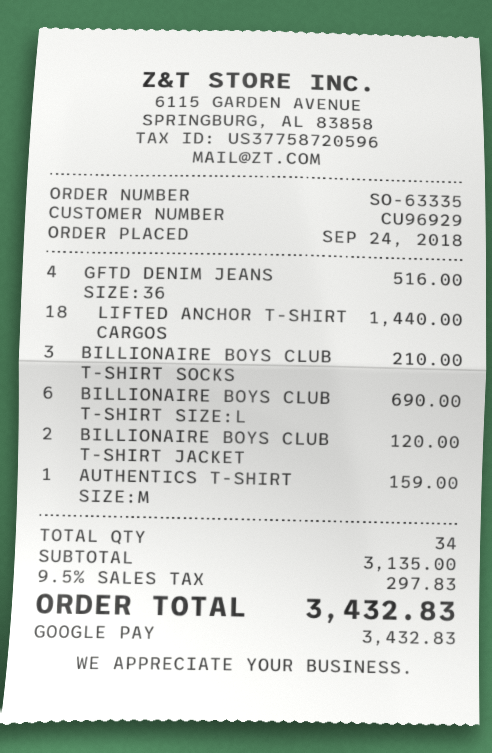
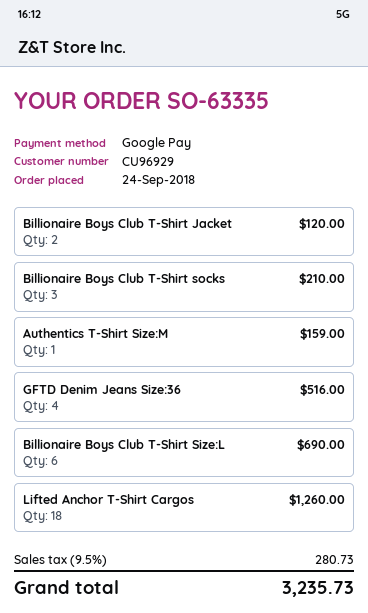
LIFTED ANCHOR T-SHIRT CARGOS: 18 for 1440.00 -> 18 for 1260.00
tax: 9.5% = 297.83 -> 9.5% = 280.73
total: 3432.83 -> 3235.73

